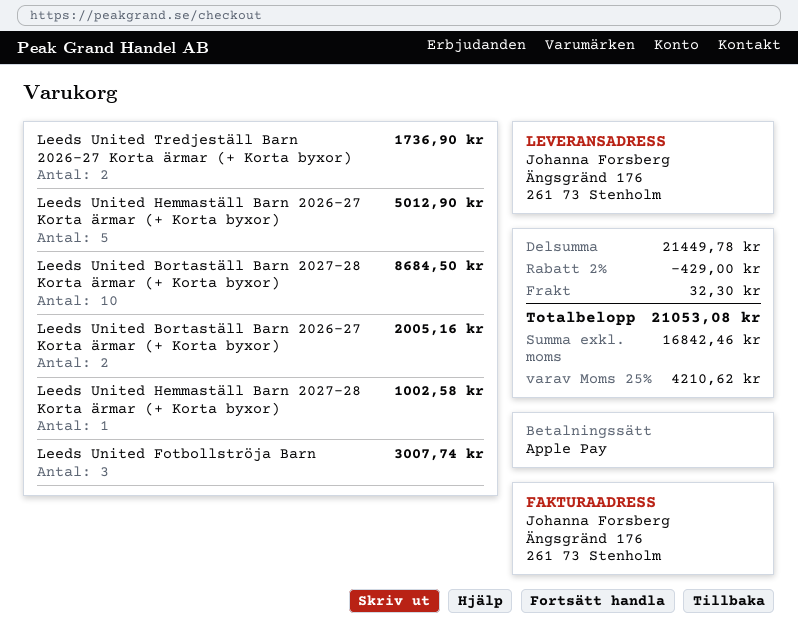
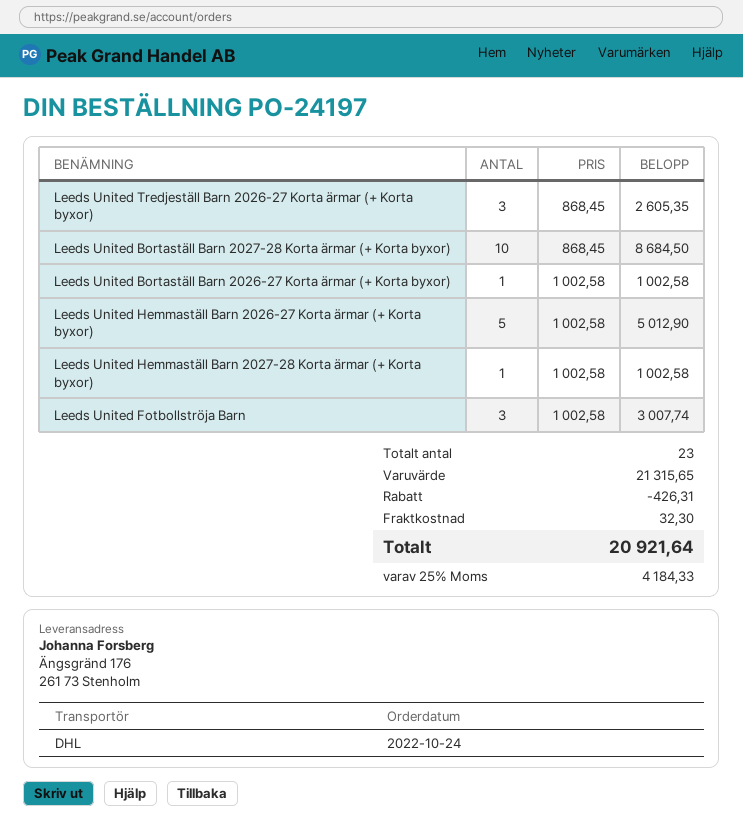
Leeds United Tredjeställ Barn 2026-27 Korta ärmar (+ Korta byxor): 2 for 1736.90 -> 3 for 2605.35
Leeds United Bortaställ Barn 2026-27 Korta ärmar (+ Korta byxor): 2 for 2005.16 -> 1 for 1002.58
subtotal: 21449.78 -> 21315.65
discount: 429.00 -> 426.31
tax: 25% = 4210.62 -> 25% = 4184.33
total: 21053.08 -> 20921.64

